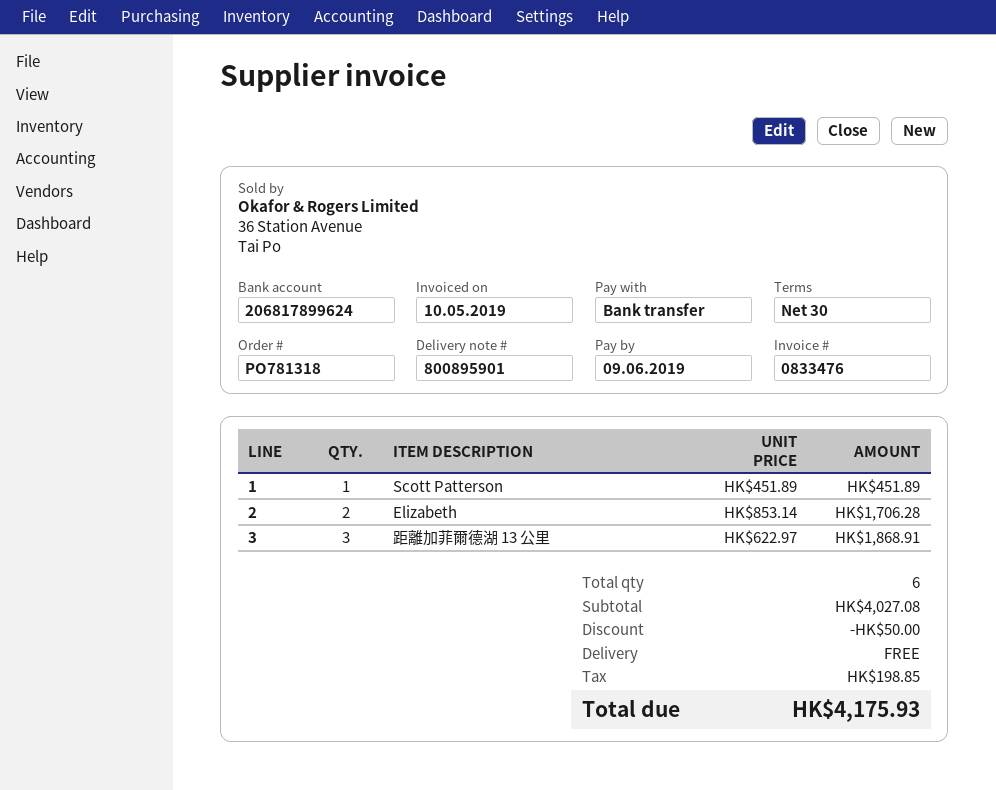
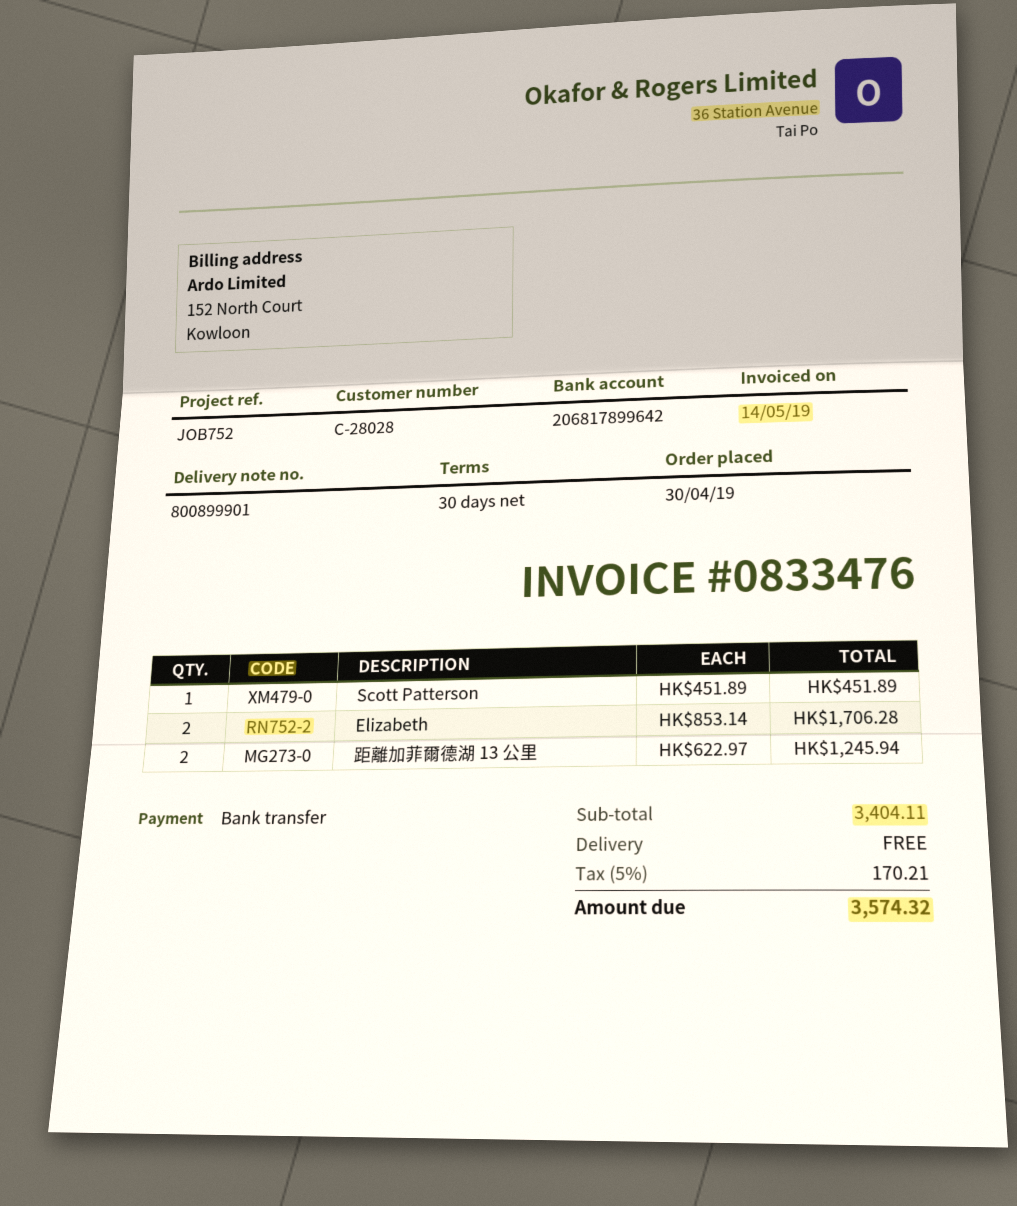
delivery note number: 800895901 -> 800899901
invoice date: 2019-05-10 -> 2019-05-14
bank account: 206817899624 -> 206817899642
距離加菲爾德湖 13 公里: 3 x 622.97 = 1868.91 -> 2 x 622.97 = 1245.94
subtotal: 4027.08 -> 3404.11
discount: 50.00 -> none
tax: 198.85 -> 170.21
total: 4175.93 -> 3574.32

